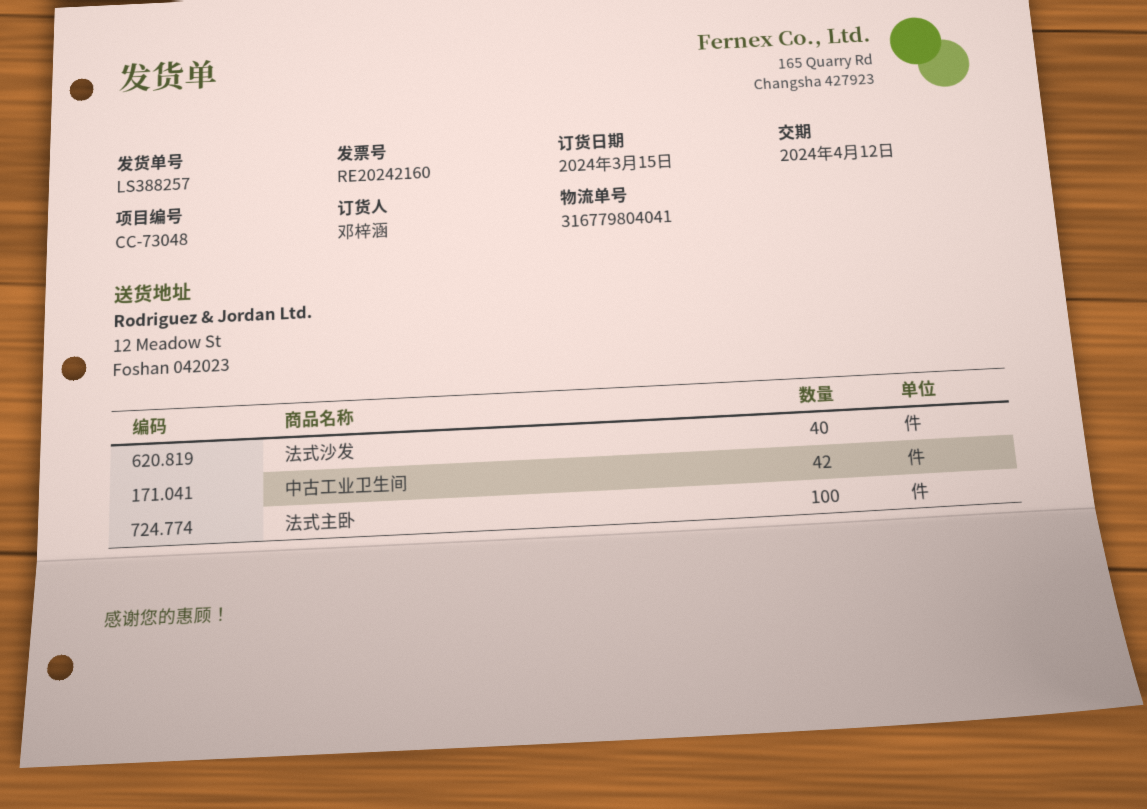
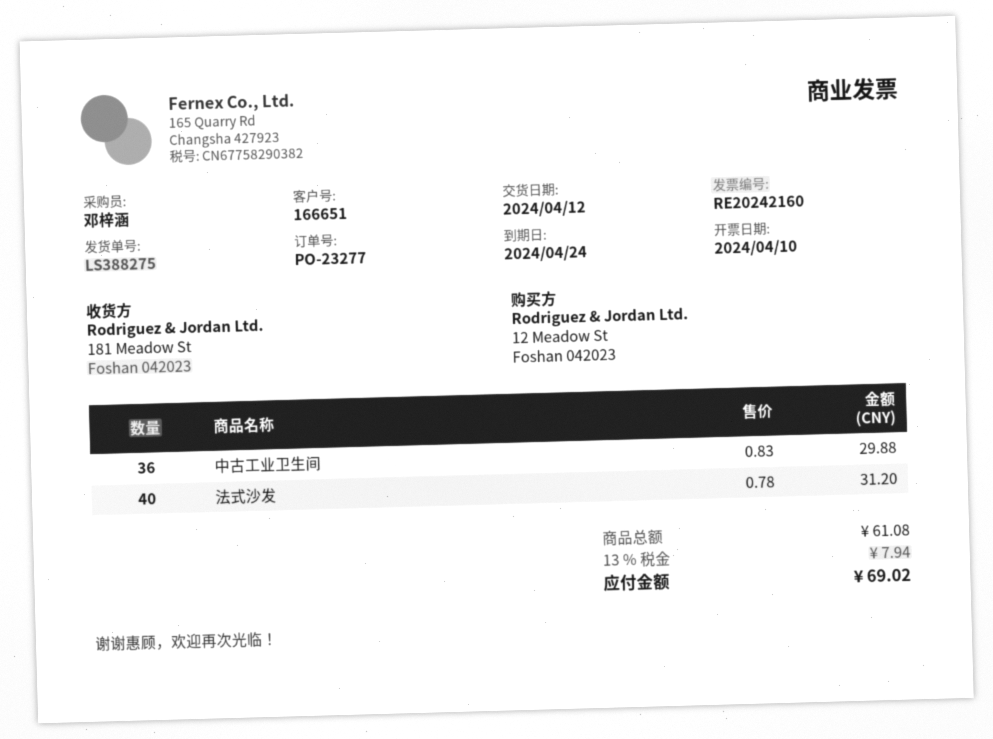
delivery note number: LS388257 -> LS388275
ship to: 12 Meadow St, Foshan 042023 -> 181 Meadow St, Foshan 042023
中古工业卫生间: 42 -> 36
法式主卧: 100 -> none

